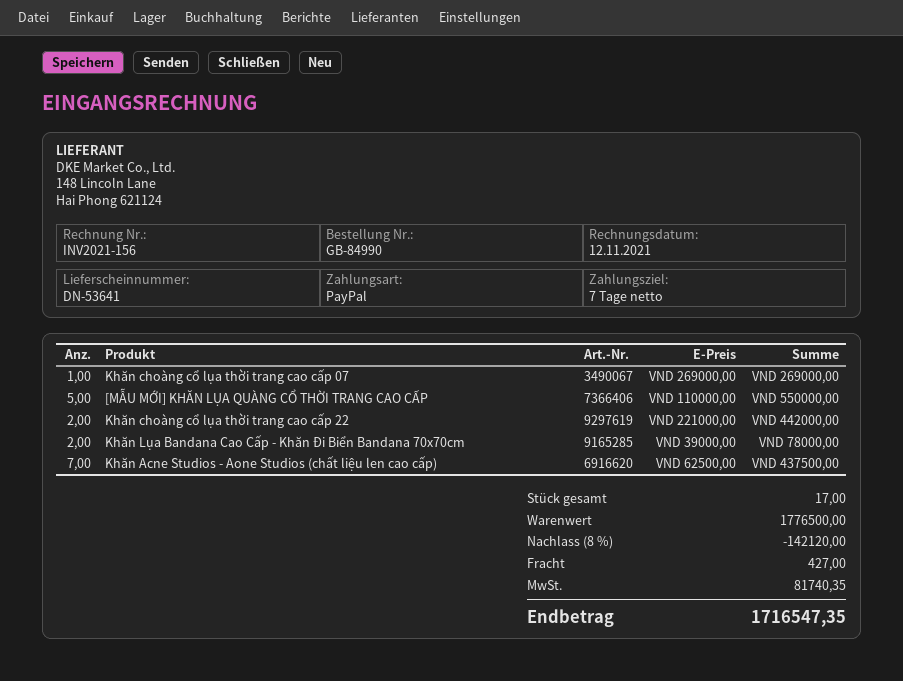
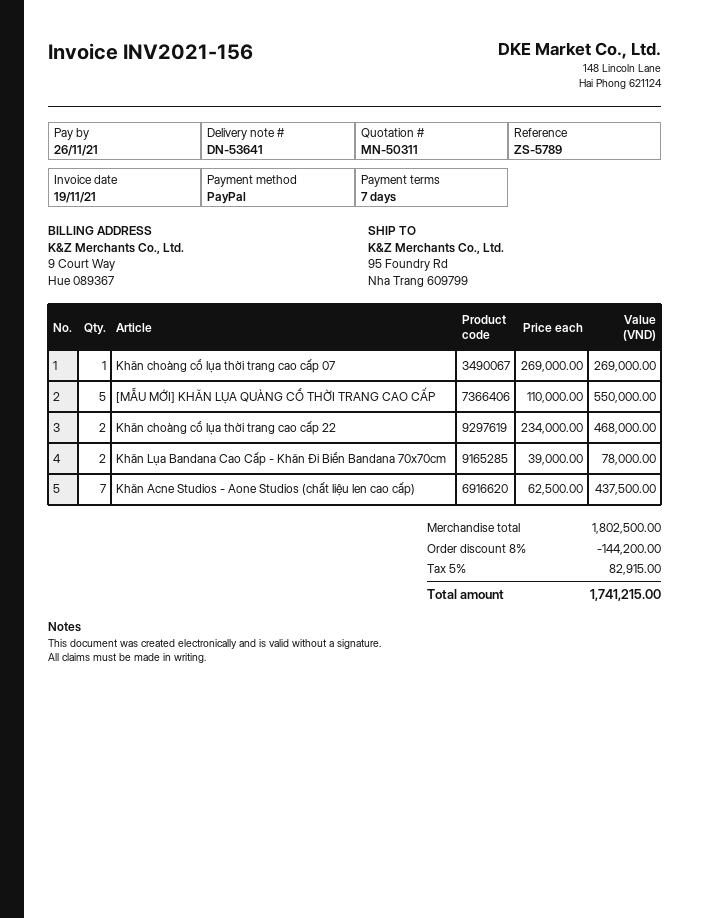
invoice date: 2021-11-12 -> 2021-11-19
Khăn choàng cổ lụa thời trang cao cấp 22: 2 x 221000.00 = 442000.00 -> 2 x 234000.00 = 468000.00
subtotal: 1776500.00 -> 1802500.00
discount: 8% = 142120.00 -> 8% = 144200.00
shipping: 427.00 -> none
tax: 81740.35 -> 82915.00
total: 1716547.35 -> 1741215.00

